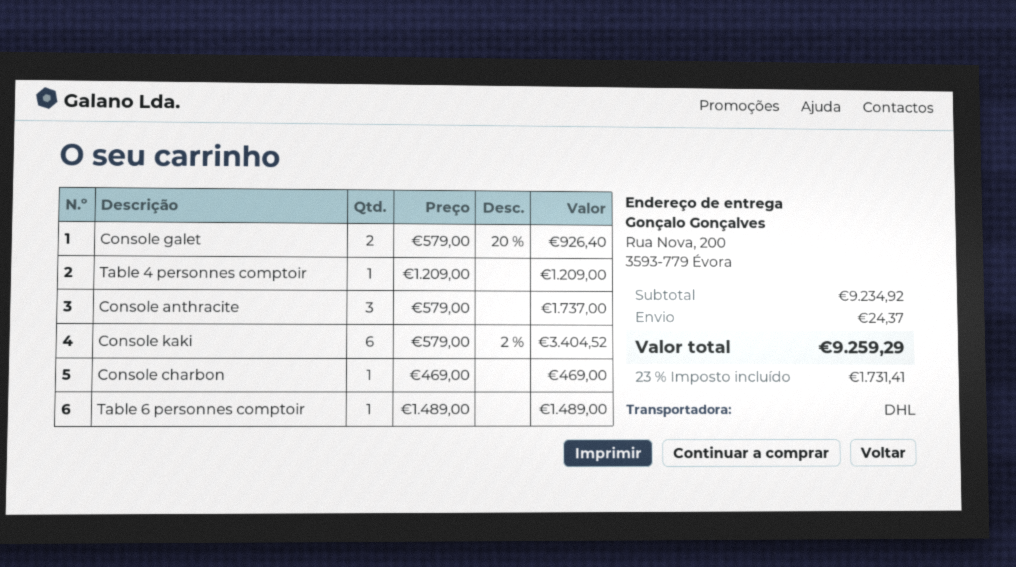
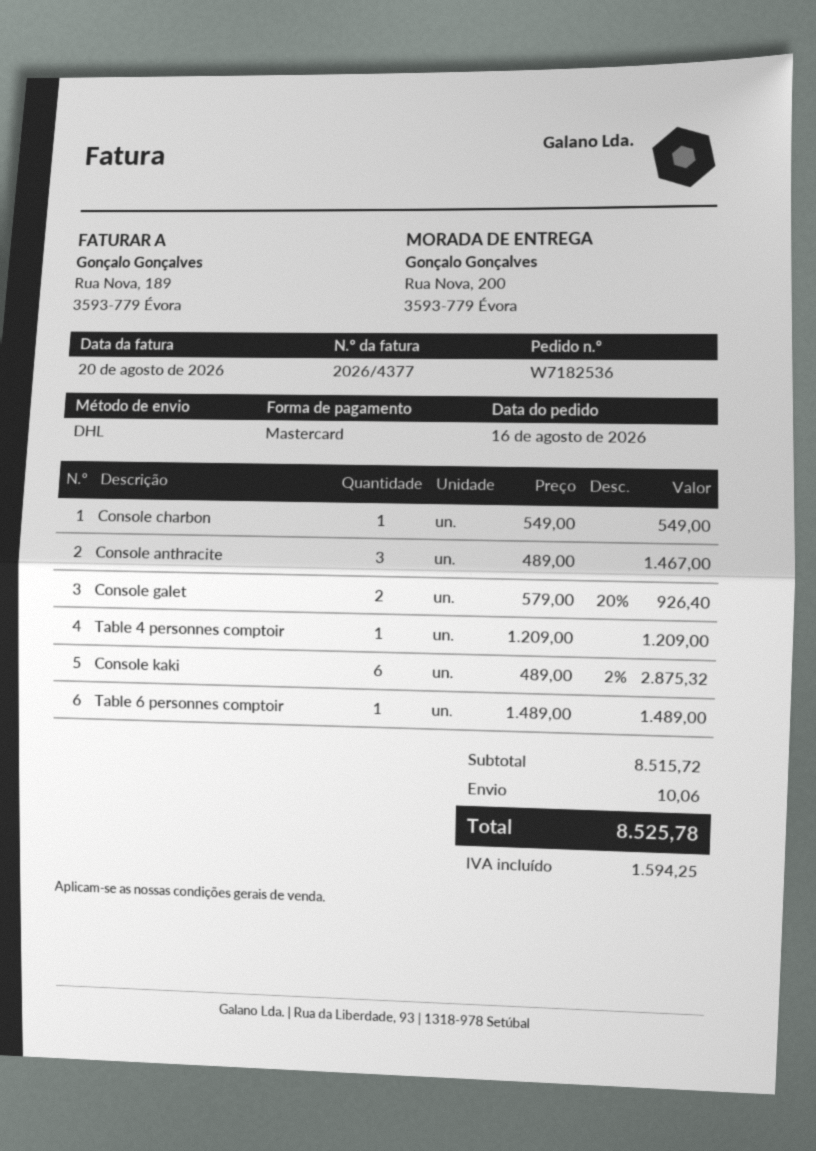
Console anthracite: 3 x 579.00 = 1737.00 -> 3 x 489.00 = 1467.00
Console kaki: 6 x 579.00 - 2% = 3404.52 -> 6 x 489.00 - 2% = 2875.32
Console charbon: 1 x 469.00 = 469.00 -> 1 x 549.00 = 549.00
subtotal: 9234.92 -> 8515.72
shipping: 24.37 -> 10.06
tax: 1731.41 -> 1594.25
total: 9259.29 -> 8525.78

